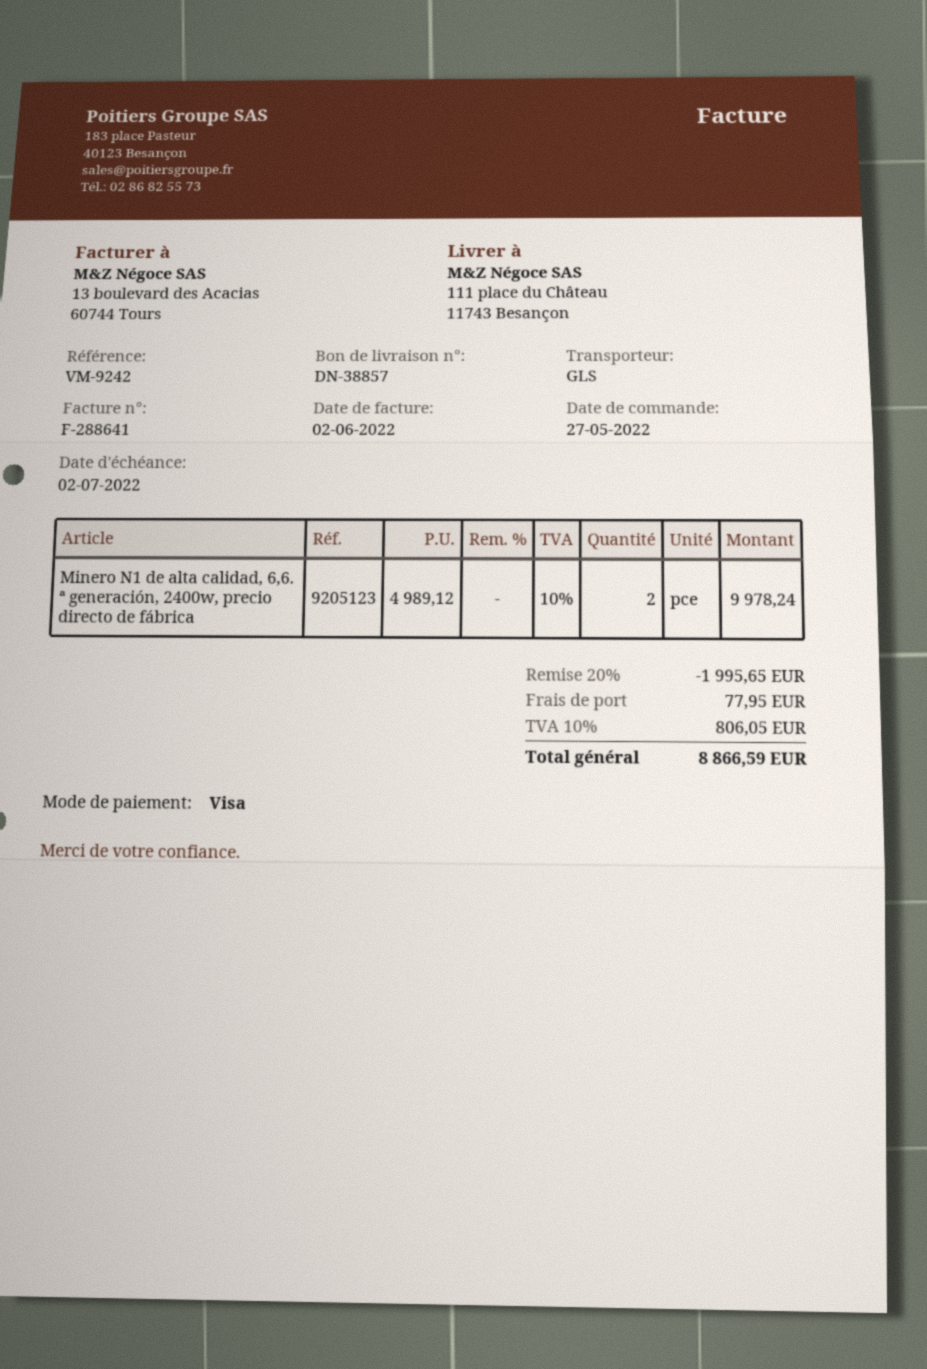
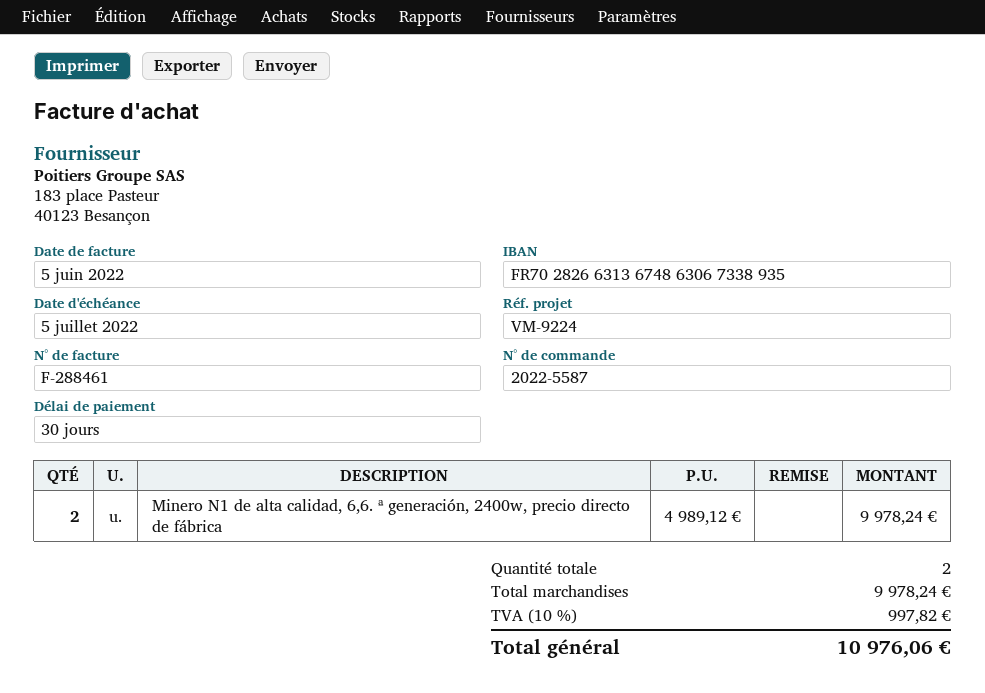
invoice number: F-288641 -> F-288461
invoice date: 2022-06-02 -> 2022-06-05
due date: 2022-07-02 -> 2022-07-05
reference: VM-9242 -> VM-9224
discount: 20% = 1995.65 -> none
shipping: 77.95 -> none
tax: 10% = 806.05 -> 10% = 997.82
total: 8866.59 -> 10976.06

